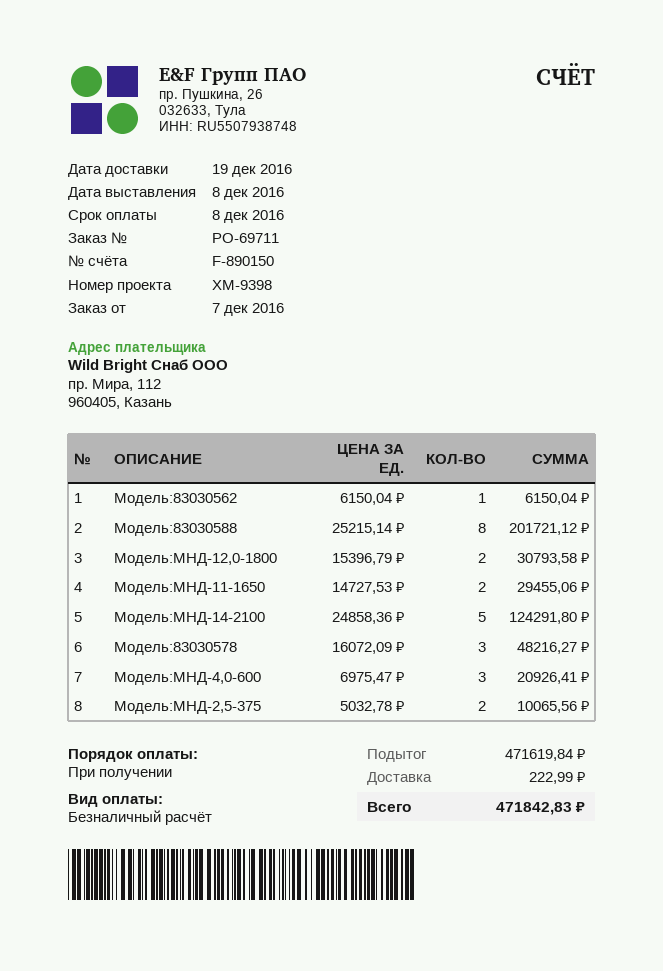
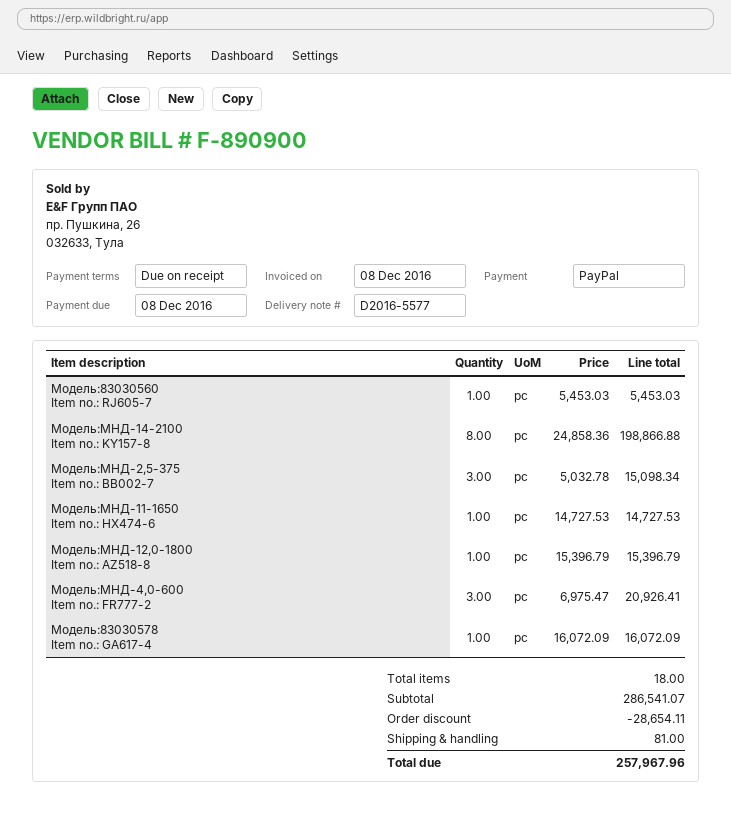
invoice number: F-890150 -> F-890900
payment method: bank transfer -> PayPal
Модель:83030562: 1 x 6150.04 = 6150.04 -> none
Модель:83030588: 8 x 25215.14 = 201721.12 -> none
Модель:МНД-12,0-1800: 2 x 15396.79 = 30793.58 -> 1 x 15396.79 = 15396.79
Модель:МНД-11-1650: 2 x 14727.53 = 29455.06 -> 1 x 14727.53 = 14727.53
Модель:МНД-14-2100: 5 x 24858.36 = 124291.80 -> 8 x 24858.36 = 198866.88
Модель:83030578: 3 x 16072.09 = 48216.27 -> 1 x 16072.09 = 16072.09
Модель:МНД-2,5-375: 2 x 5032.78 = 10065.56 -> 3 x 5032.78 = 15098.34
Модель:83030560: none -> 1 x 5453.03 = 5453.03
subtotal: 471619.84 -> 286541.07
discount: none -> 28654.11
shipping: 222.99 -> 81.00
total: 471842.83 -> 257967.96

